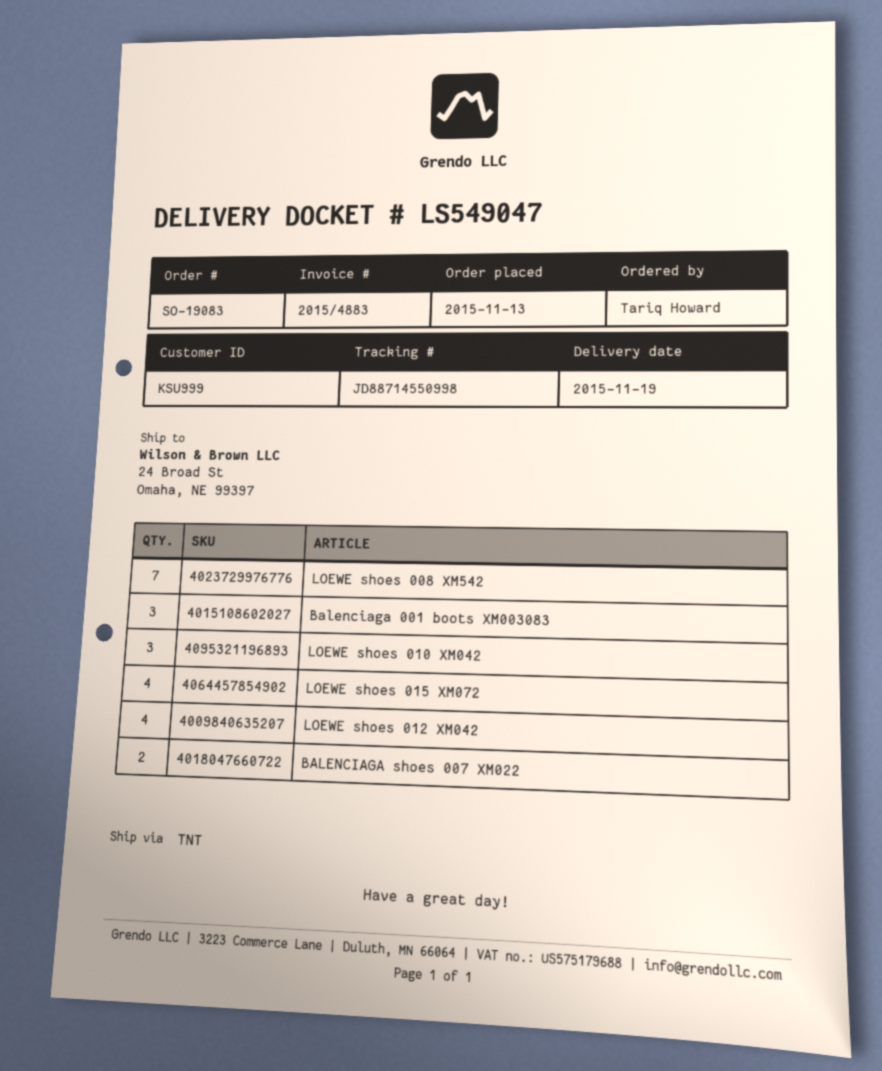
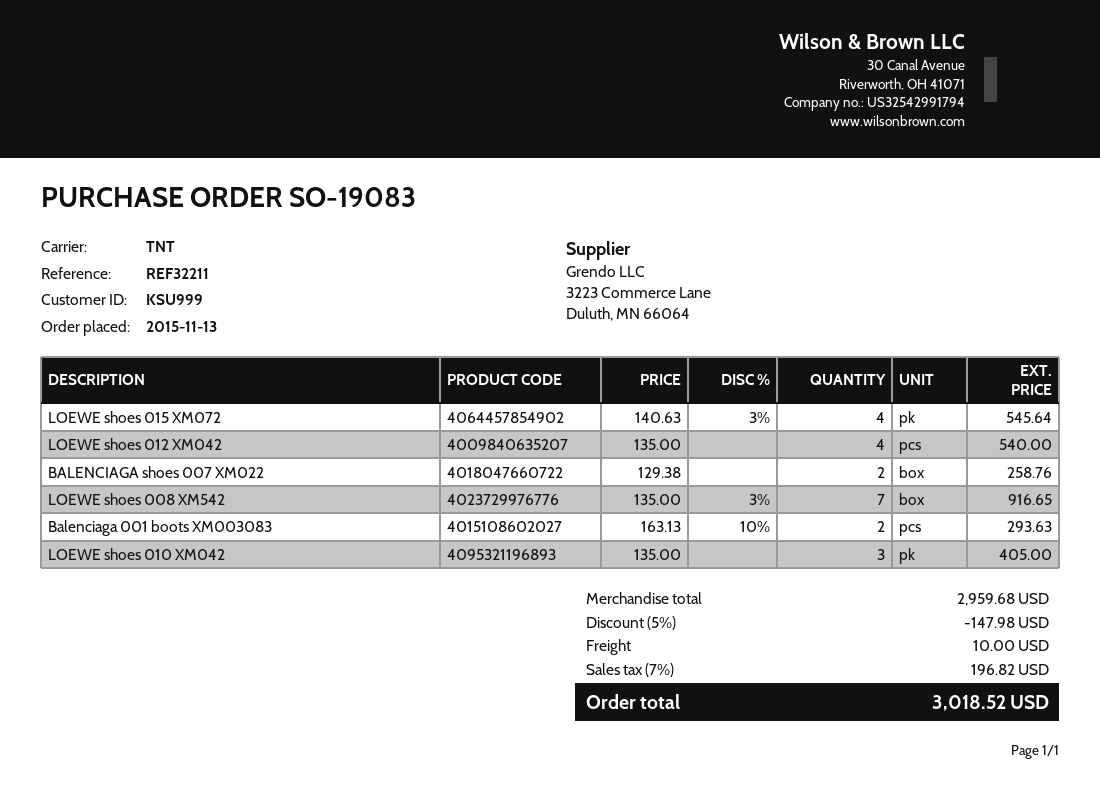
Balenciaga 001 boots XM003083: 3 -> 2

